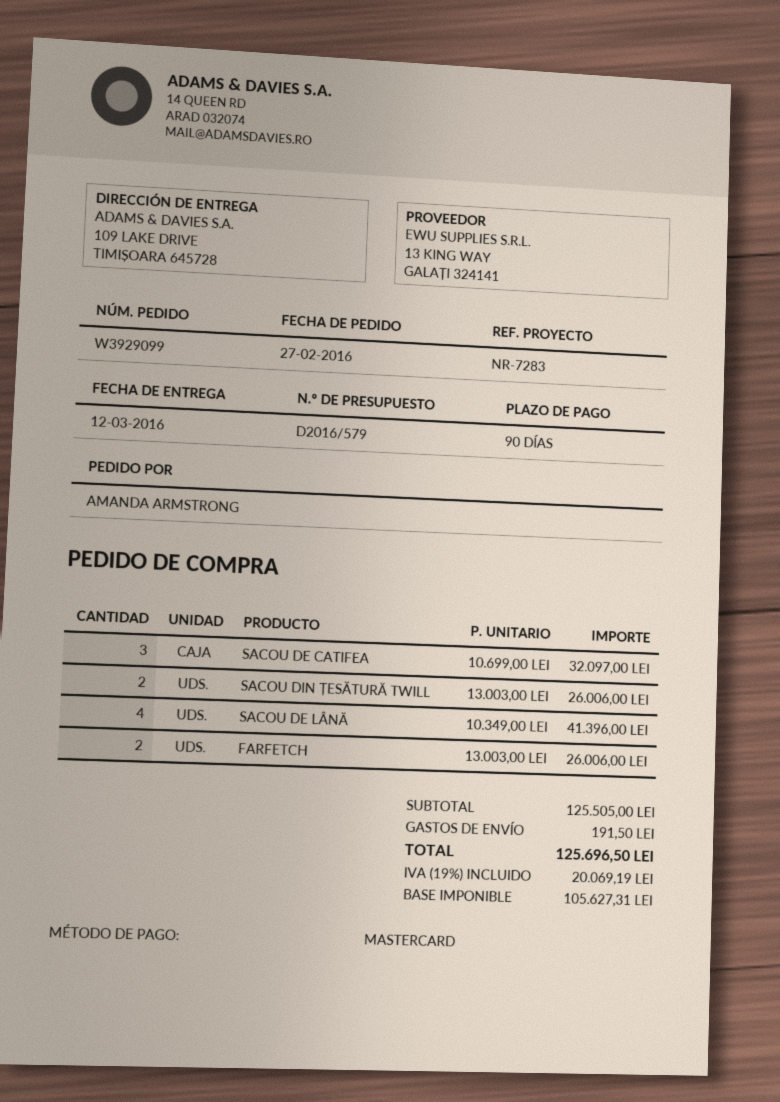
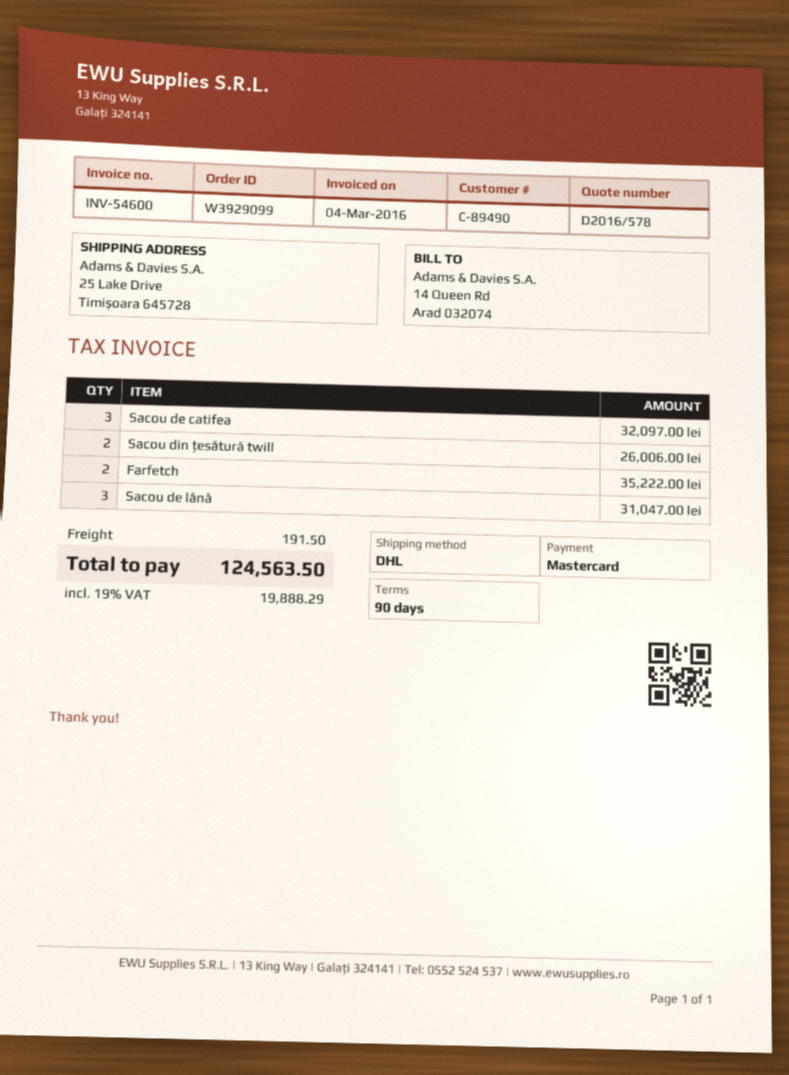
quote number: D2016/579 -> D2016/578
ship to: 109 LAKE DRIVE, TIMIȘOARA 645728 -> 25 Lake Drive, Timișoara 645728
SACOU DE LÂNĂ: 4 for 41396.00 -> 3 for 31047.00
FARFETCH: 2 for 26006.00 -> 2 for 35222.00
tax: 19% = 20069.19 -> 19% = 19888.29
total: 125696.50 -> 124563.50

